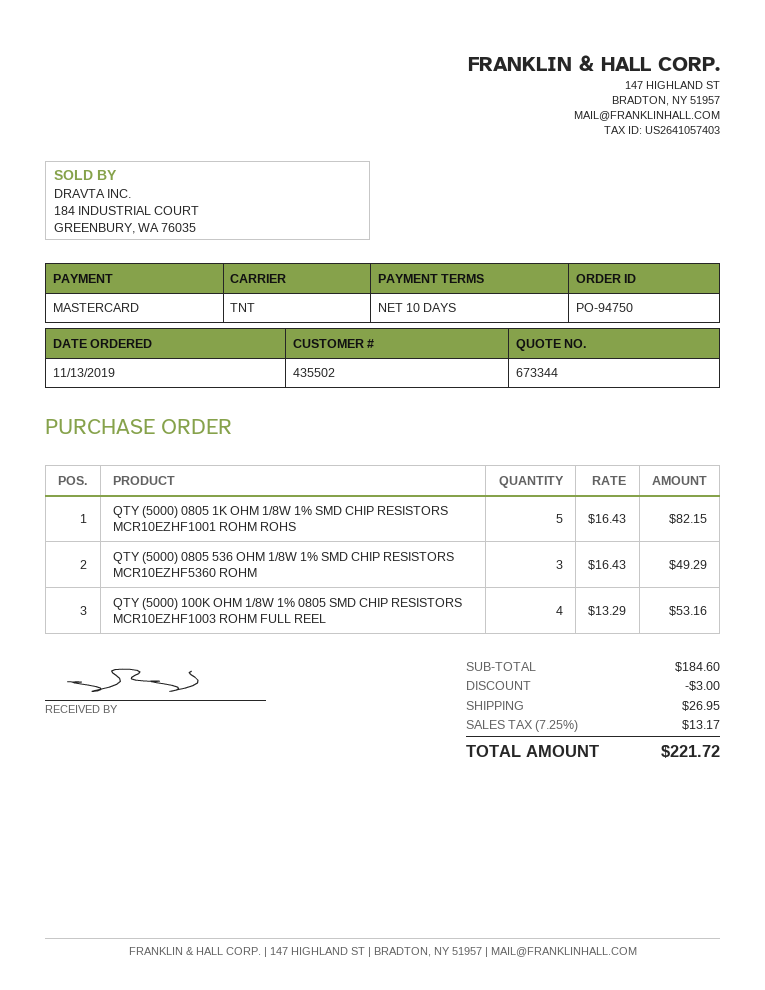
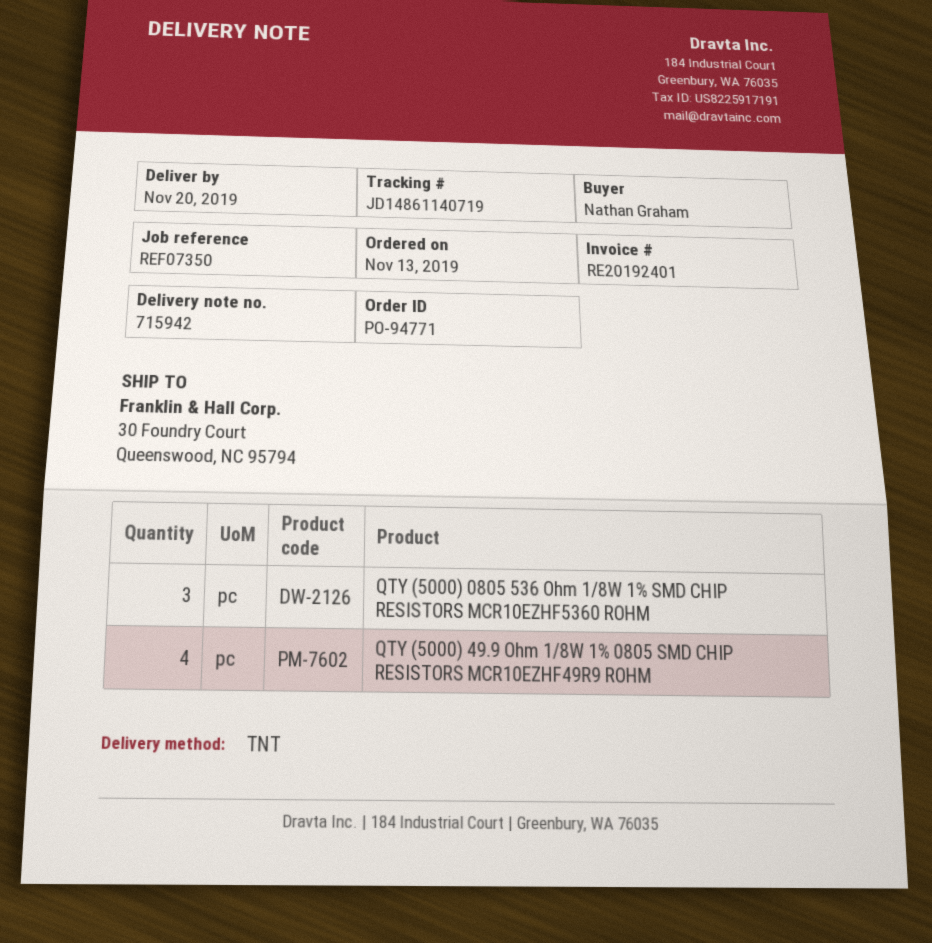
order number: PO-94750 -> PO-94771
QTY (5000) 0805 1K OHM 1/8W 1% SMD CHIP RESISTORS MCR10EZHF1001 ROHM ROHS: 5 -> none
QTY (5000) 100K OHM 1/8W 1% 0805 SMD CHIP RESISTORS MCR10EZHF1003 ROHM FULL REEL: 4 -> none
QTY (5000) 49.9 Ohm 1/8W 1% 0805 SMD CHIP RESISTORS MCR10EZHF49R9 ROHM: none -> 4

